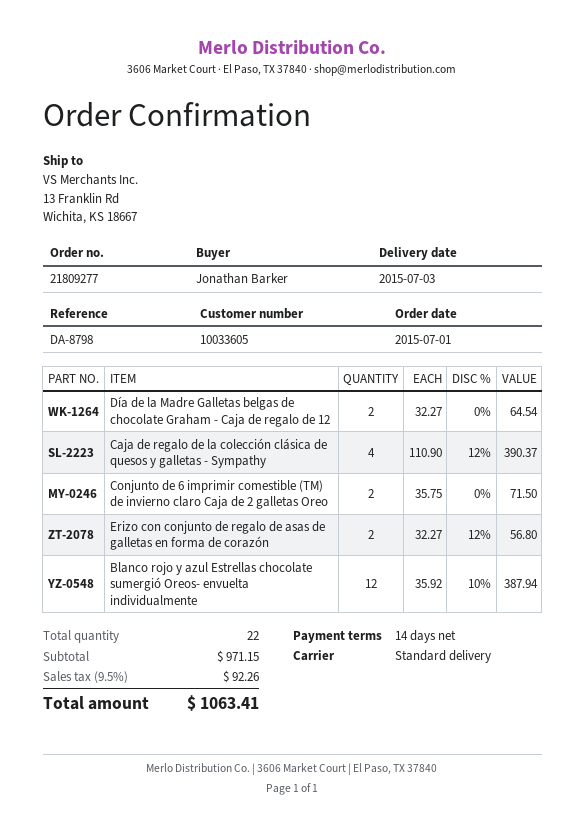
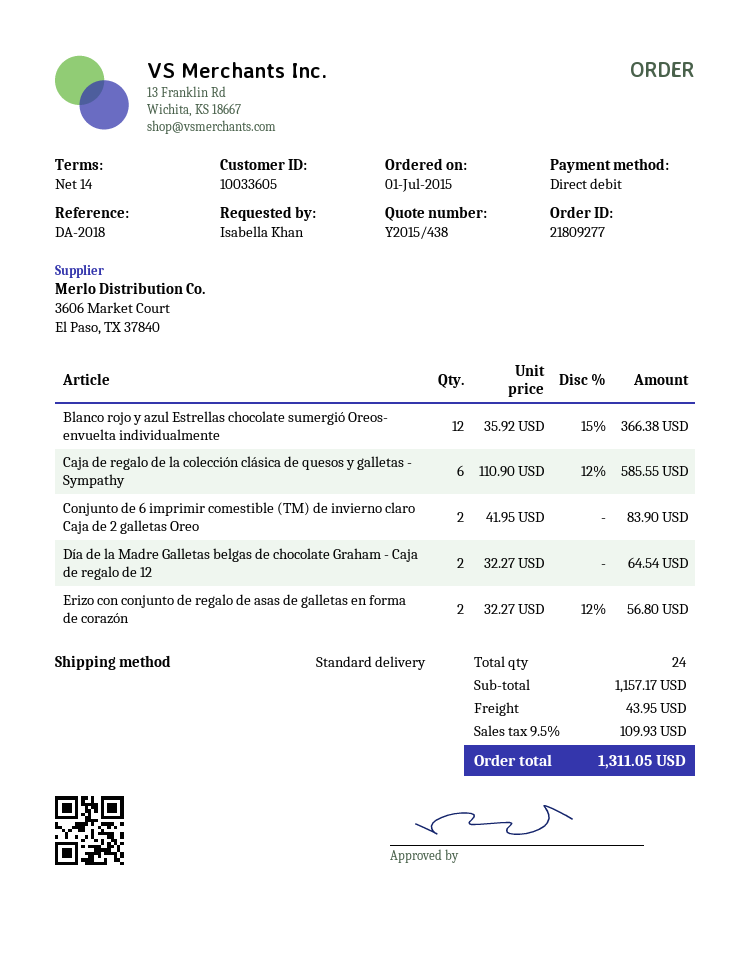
reference: DA-8798 -> DA-2018
ordered by: Jonathan Barker -> Isabella Khan
Caja de regalo de la colección clásica de quesos y galletas - Sympathy: 4 x 110.90 - 12% = 390.37 -> 6 x 110.90 - 12% = 585.55
Conjunto de 6 imprimir comestible (TM) de invierno claro Caja de 2 galletas Oreo: 2 x 35.75 = 71.50 -> 2 x 41.95 = 83.90
Blanco rojo y azul Estrellas chocolate sumergió Oreos- envuelta individualmente: 12 x 35.92 - 10% = 387.94 -> 12 x 35.92 - 15% = 366.38
total quantity: 22 -> 24
subtotal: 971.15 -> 1157.17
shipping: none -> 43.95
tax: 9.5% = 92.26 -> 9.5% = 109.93
total: 1063.41 -> 1311.05

